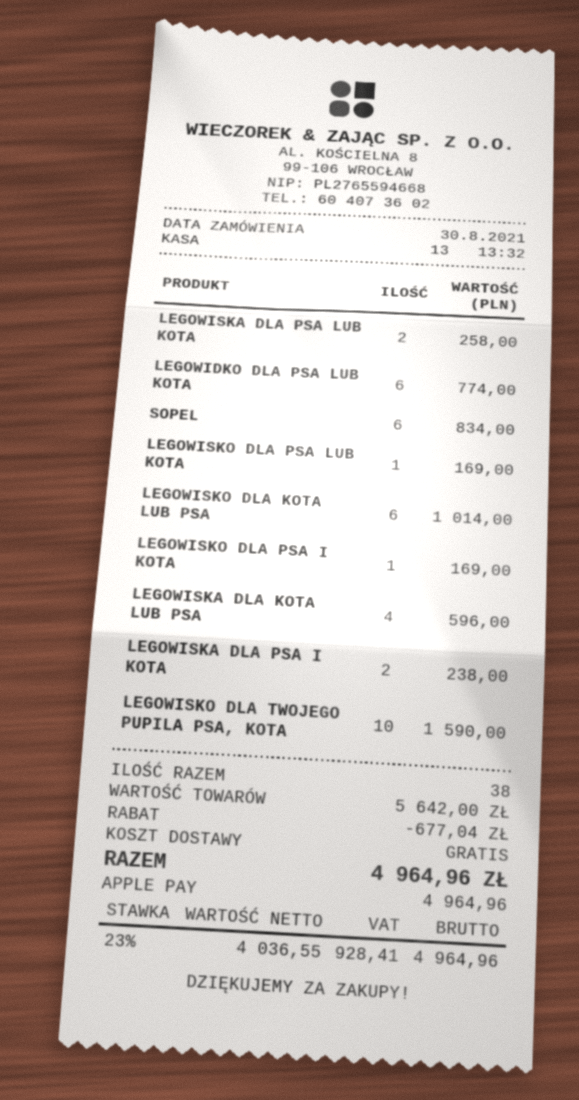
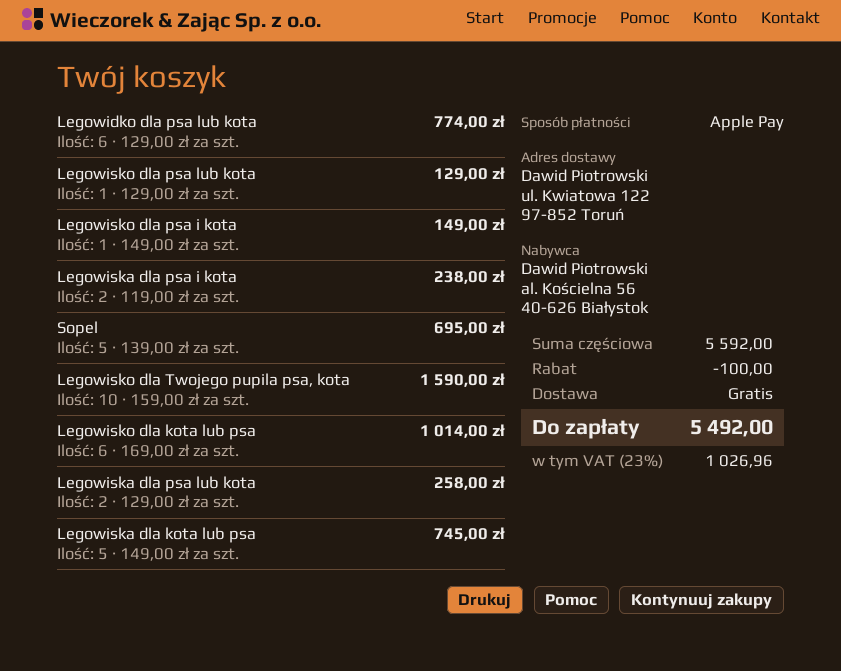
SOPEL: 6 for 834.00 -> 5 for 695.00
LEGOWISKO DLA PSA LUB KOTA: 1 for 169.00 -> 1 for 129.00
LEGOWISKO DLA PSA I KOTA: 1 for 169.00 -> 1 for 149.00
LEGOWISKA DLA KOTA LUB PSA: 4 for 596.00 -> 5 for 745.00
subtotal: 5642.00 -> 5592.00
discount: 677.04 -> 100.00
tax: 23% = 928.41 -> 23% = 1026.96
total: 4964.96 -> 5492.00

